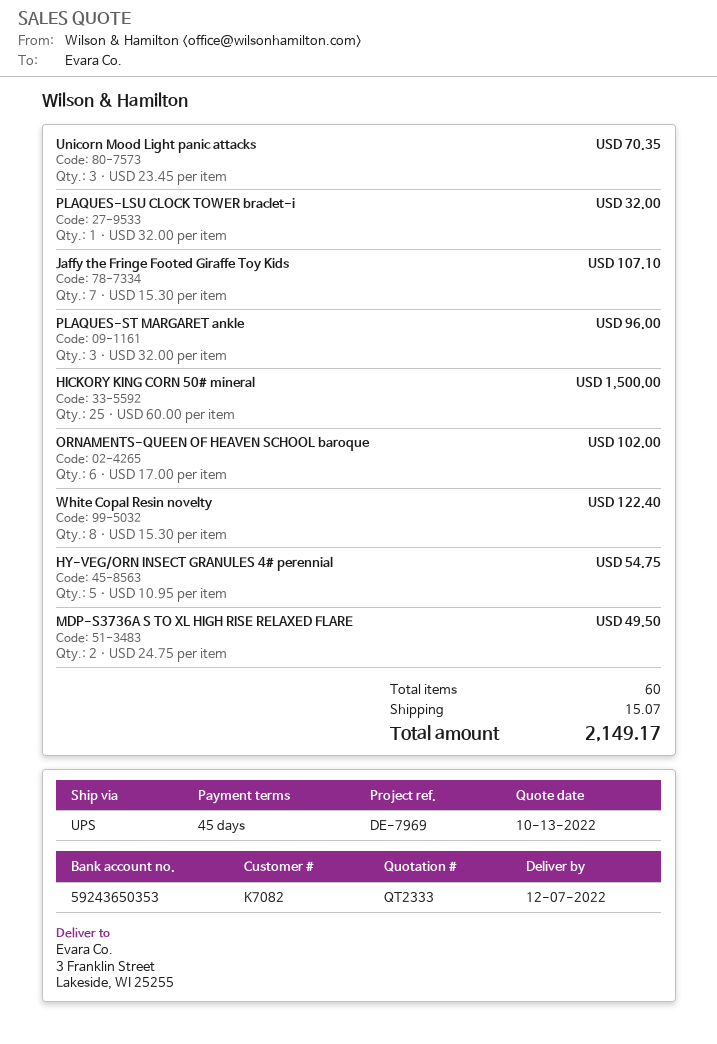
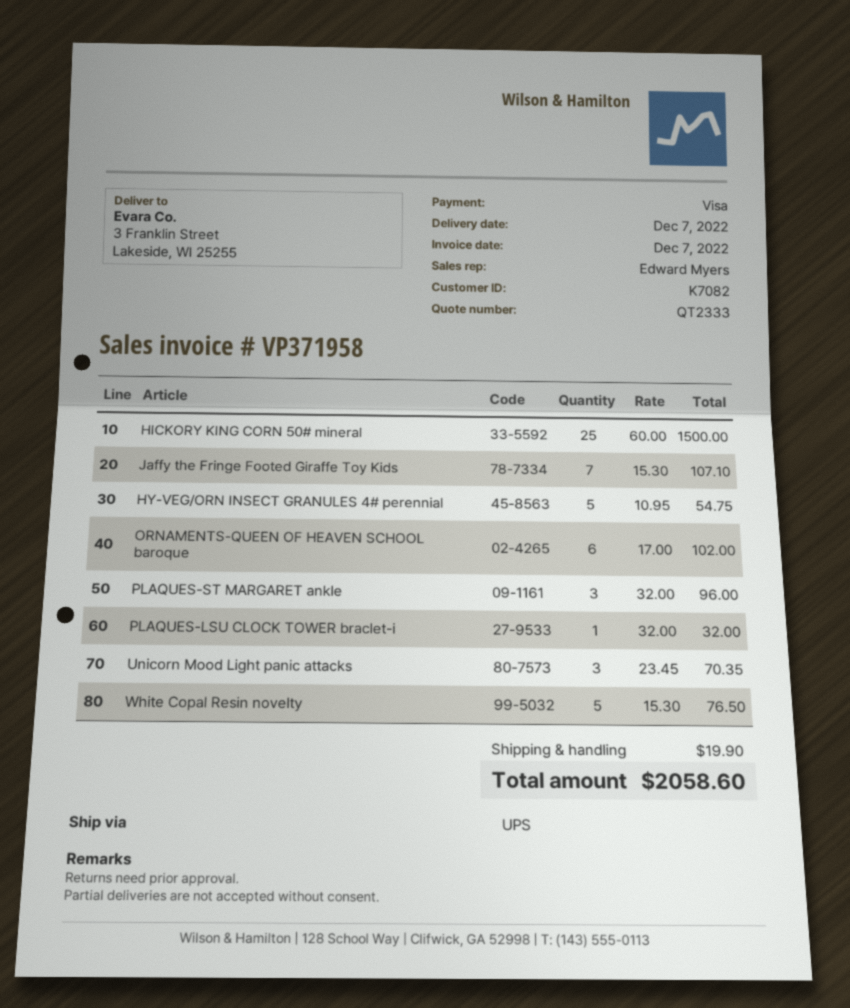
White Copal Resin novelty: 8 x 15.30 = 122.40 -> 5 x 15.30 = 76.50
MDP-S3736A S TO XL HIGH RISE RELAXED FLARE: 2 x 24.75 = 49.50 -> none
shipping: 15.07 -> 19.90
total: 2149.17 -> 2058.60

